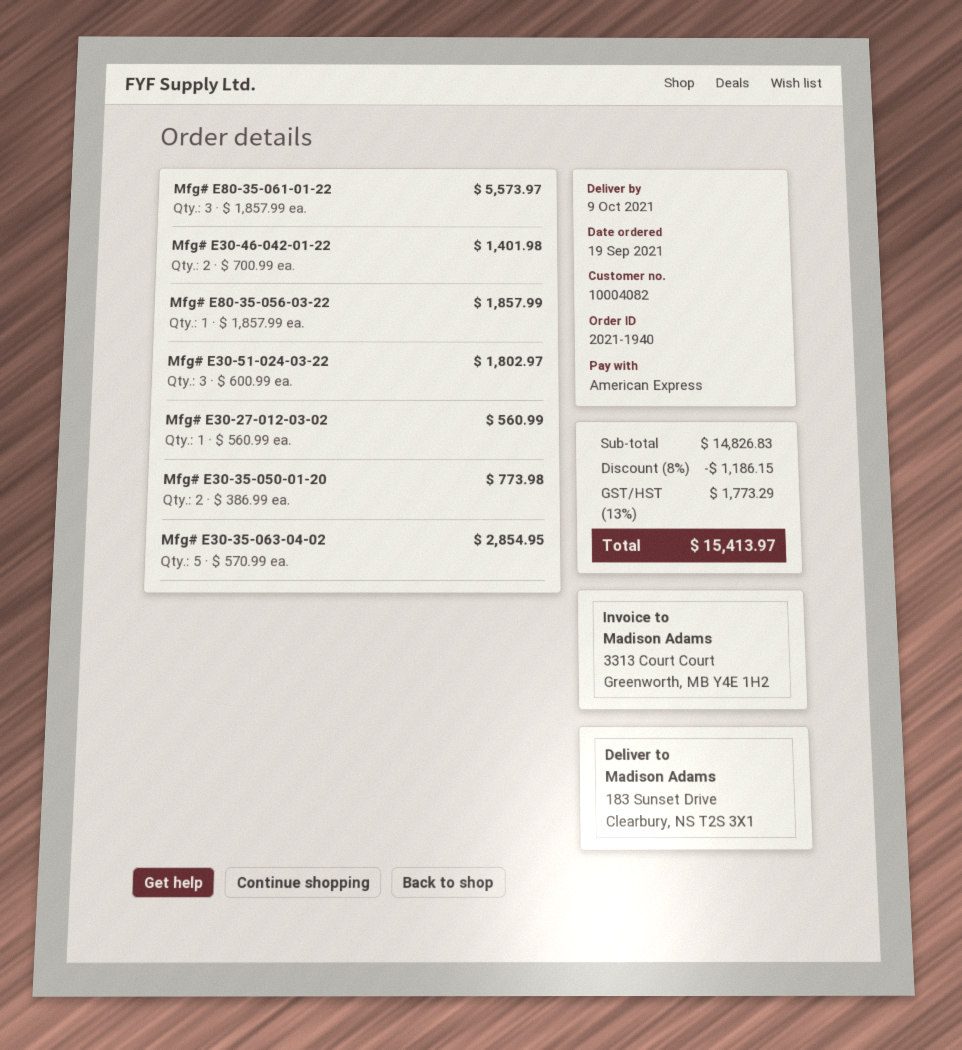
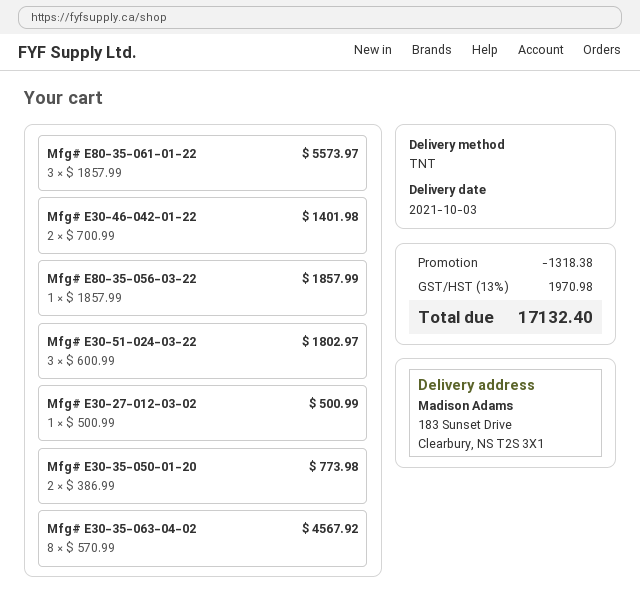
delivery date: 2021-10-09 -> 2021-10-03
Mfg# E30-27-012-03-02: 1 x 560.99 = 560.99 -> 1 x 500.99 = 500.99
Mfg# E30-35-063-04-02: 5 x 570.99 = 2854.95 -> 8 x 570.99 = 4567.92
discount: 1186.15 -> 1318.38
tax: 13% = 1773.29 -> 13% = 1970.98
total: 15413.97 -> 17132.40

